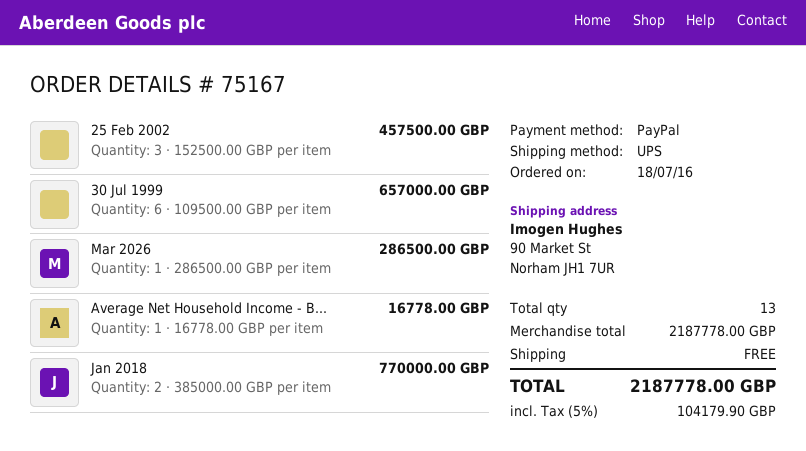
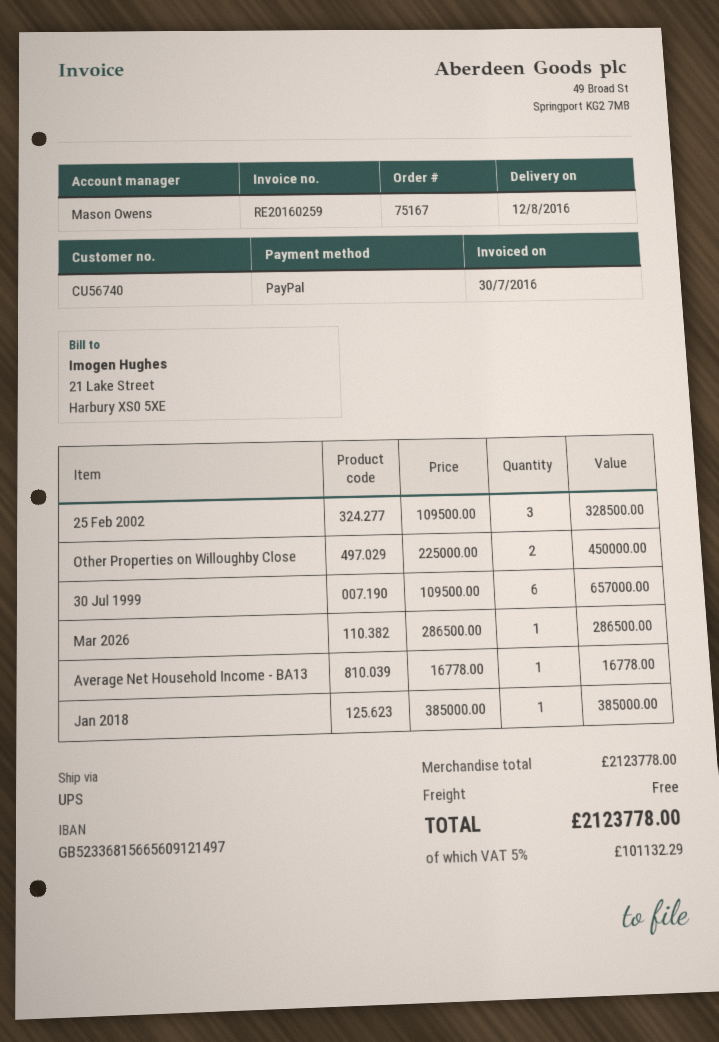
25 Feb 2002: 3 x 152500.00 = 457500.00 -> 3 x 109500.00 = 328500.00
Jan 2018: 2 x 385000.00 = 770000.00 -> 1 x 385000.00 = 385000.00
Other Properties on Willoughby Close: none -> 2 x 225000.00 = 450000.00
subtotal: 2187778.00 -> 2123778.00
tax: 5% = 104179.90 -> 5% = 101132.29
total: 2187778.00 -> 2123778.00

